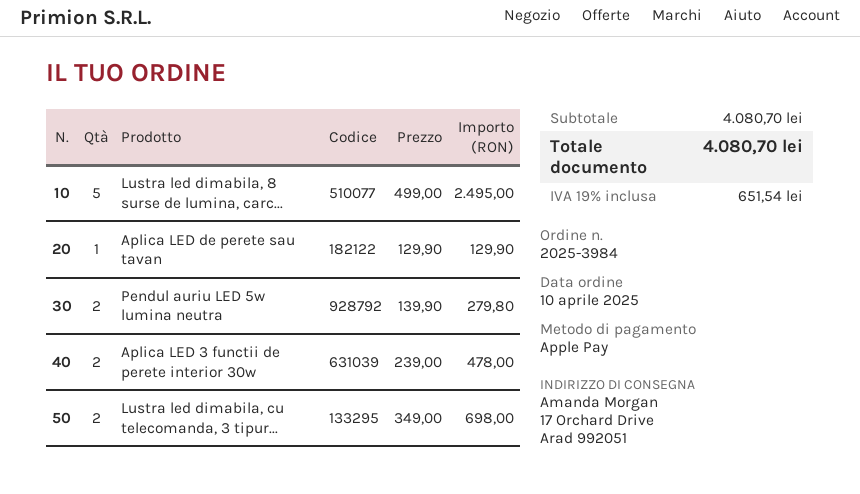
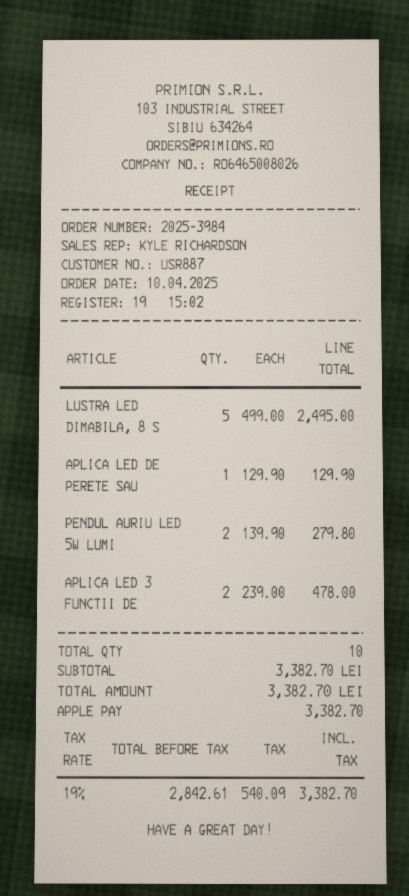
Lustra led dimabila, cu telecomanda, 3 tipur...: 2 x 349.00 = 698.00 -> none
subtotal: 4080.70 -> 3382.70
tax: 19% = 651.54 -> 19% = 540.09
total: 4080.70 -> 3382.70

